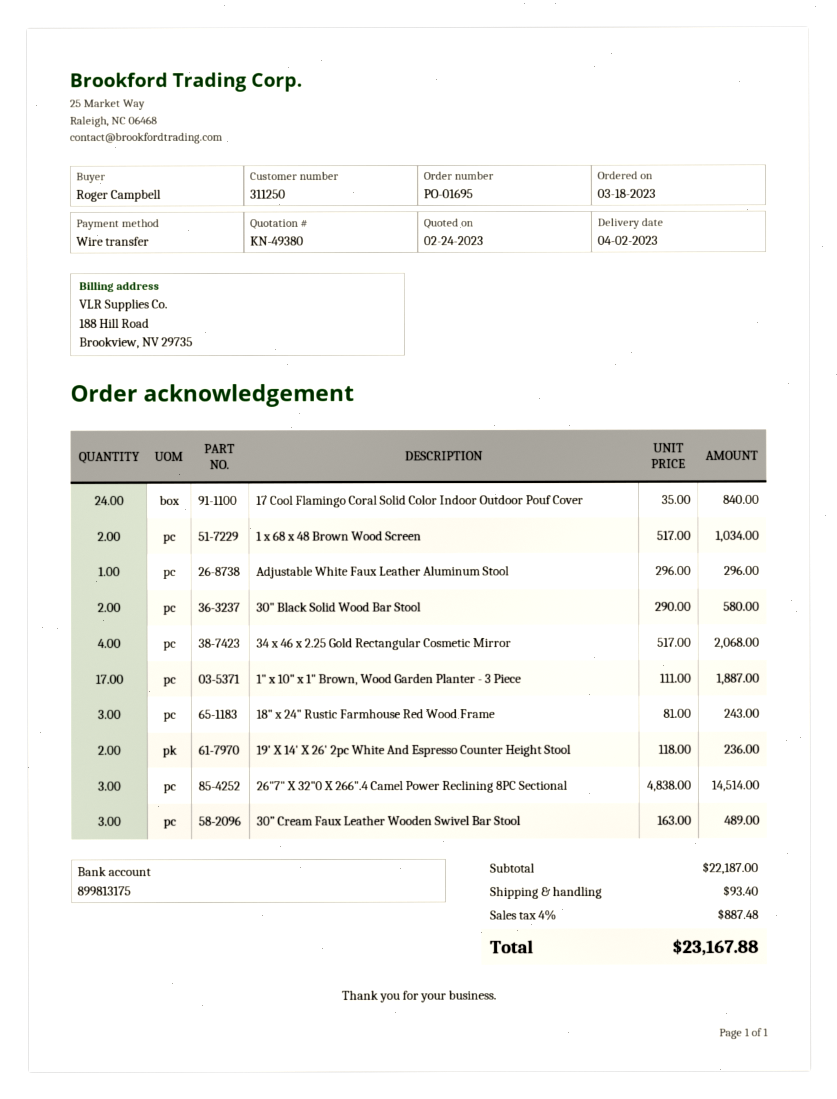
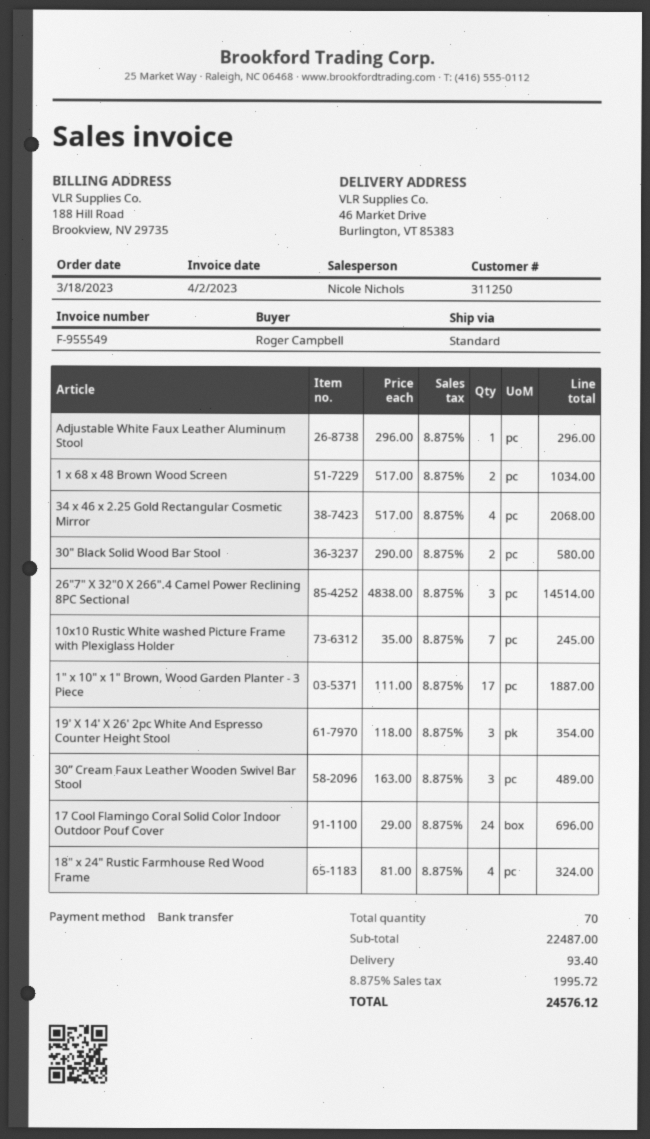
17 Cool Flamingo Coral Solid Color Indoor Outdoor Pouf Cover: 24 x 35.00 = 840.00 -> 24 x 29.00 = 696.00
18" x 24" Rustic Farmhouse Red Wood Frame: 3 x 81.00 = 243.00 -> 4 x 81.00 = 324.00
19' X 14' X 26' 2pc White And Espresso Counter Height Stool: 2 x 118.00 = 236.00 -> 3 x 118.00 = 354.00
10x10 Rustic White washed Picture Frame with Plexiglass Holder: none -> 7 x 35.00 = 245.00
subtotal: 22187.00 -> 22487.00
tax: 4% = 887.48 -> 8.875% = 1995.72
total: 23167.88 -> 24576.12

